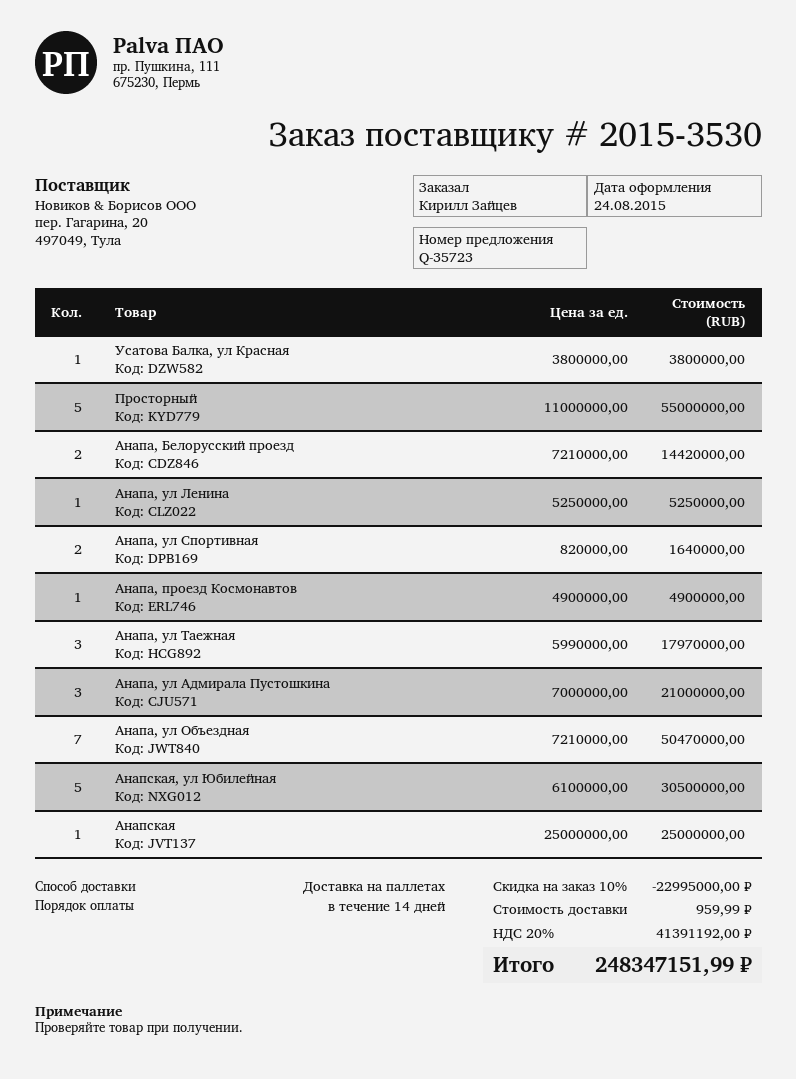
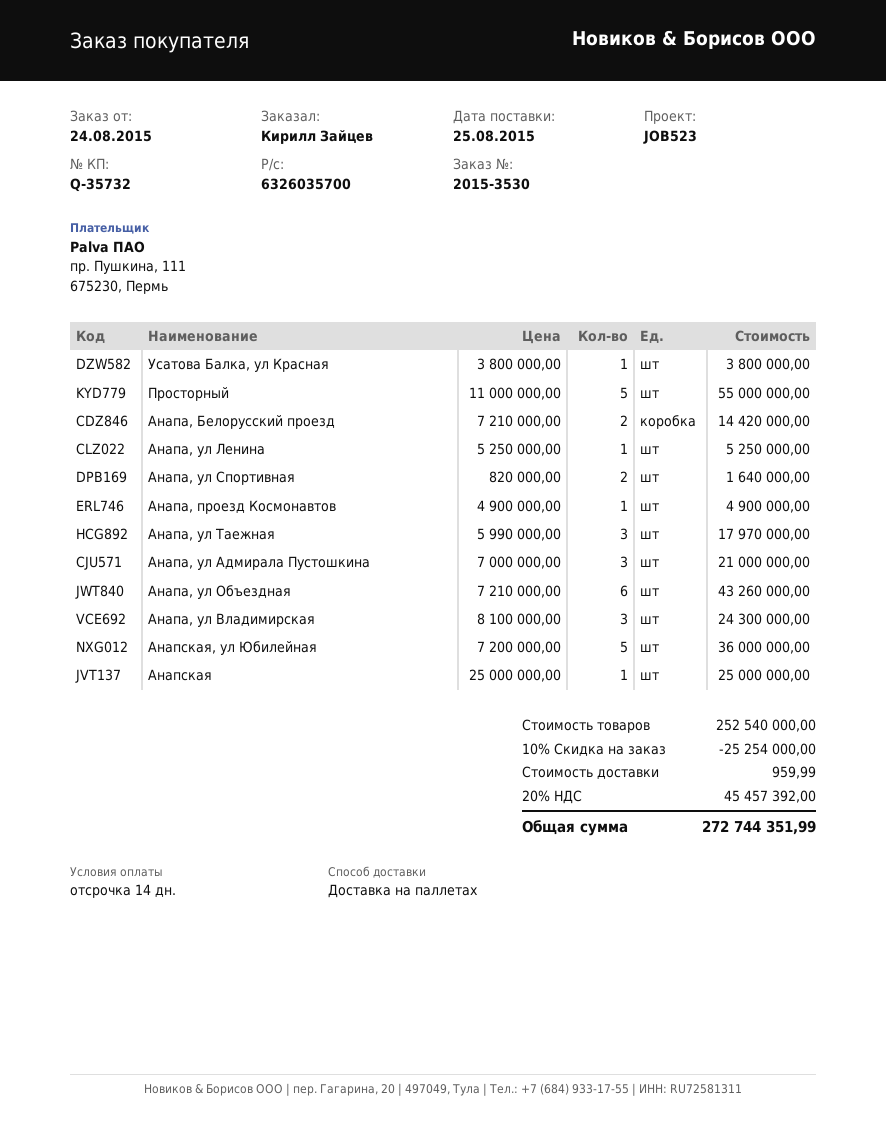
quote number: Q-35723 -> Q-35732
Анапа, ул Объездная: 7 x 7210000.00 = 50470000.00 -> 6 x 7210000.00 = 43260000.00
Анапская, ул Юбилейная: 5 x 6100000.00 = 30500000.00 -> 5 x 7200000.00 = 36000000.00
Анапа, ул Владимирская: none -> 3 x 8100000.00 = 24300000.00
discount: 10% = 22995000.00 -> 10% = 25254000.00
tax: 20% = 41391192.00 -> 20% = 45457392.00
total: 248347151.99 -> 272744351.99

